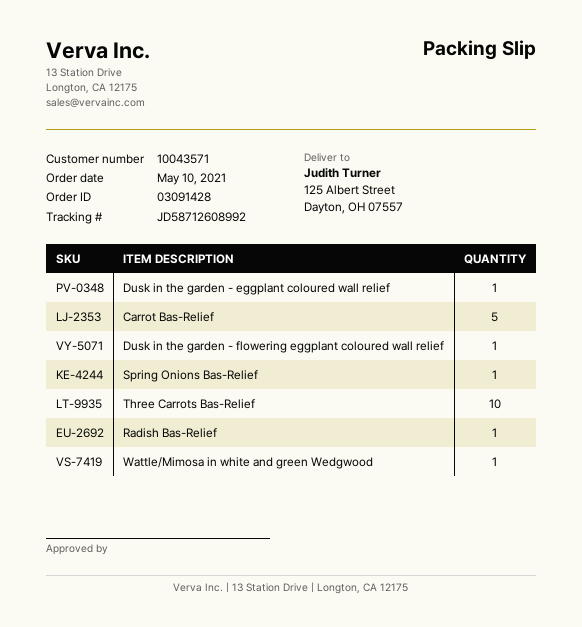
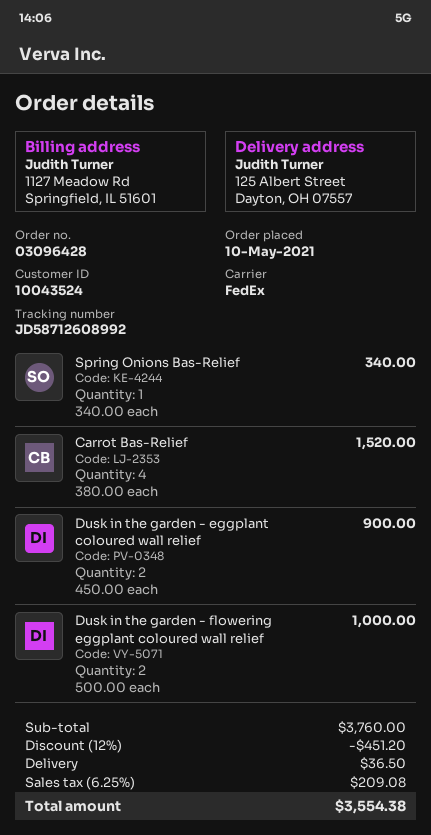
order number: 03091428 -> 03096428
customer number: 10043571 -> 10043524
Dusk in the garden - eggplant coloured wall relief: 1 -> 2
Carrot Bas-Relief: 5 -> 4
Dusk in the garden - flowering eggplant coloured wall relief: 1 -> 2
Three Carrots Bas-Relief: 10 -> none
Radish Bas-Relief: 1 -> none
Wattle/Mimosa in white and green Wedgwood: 1 -> none

